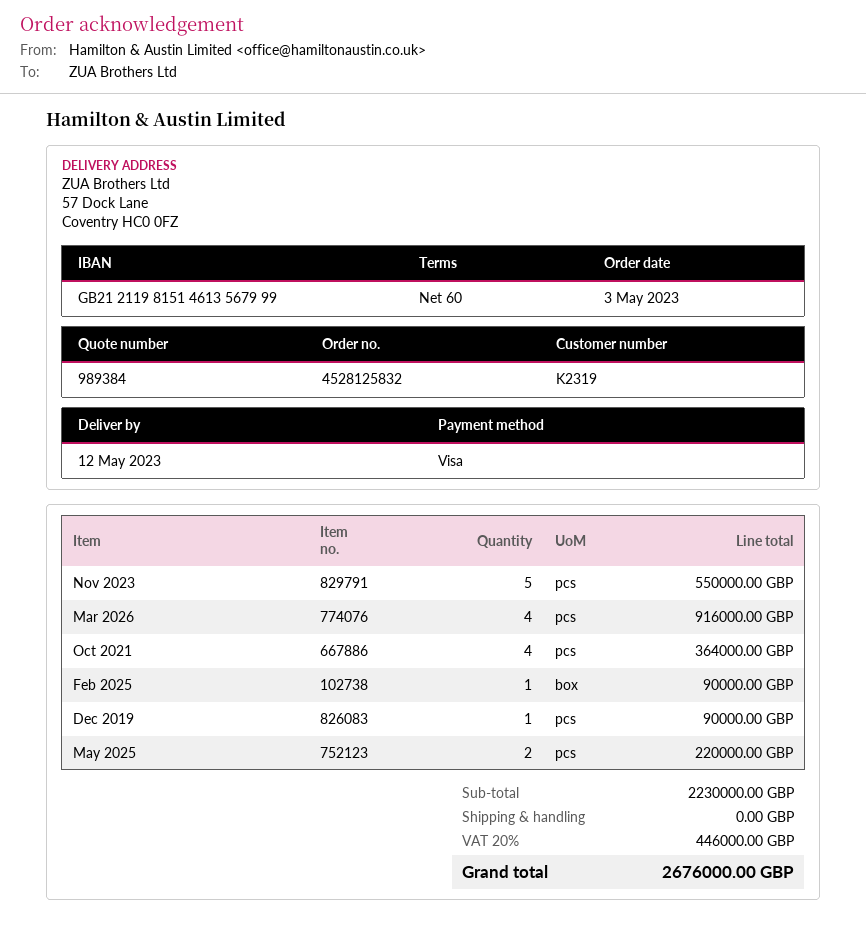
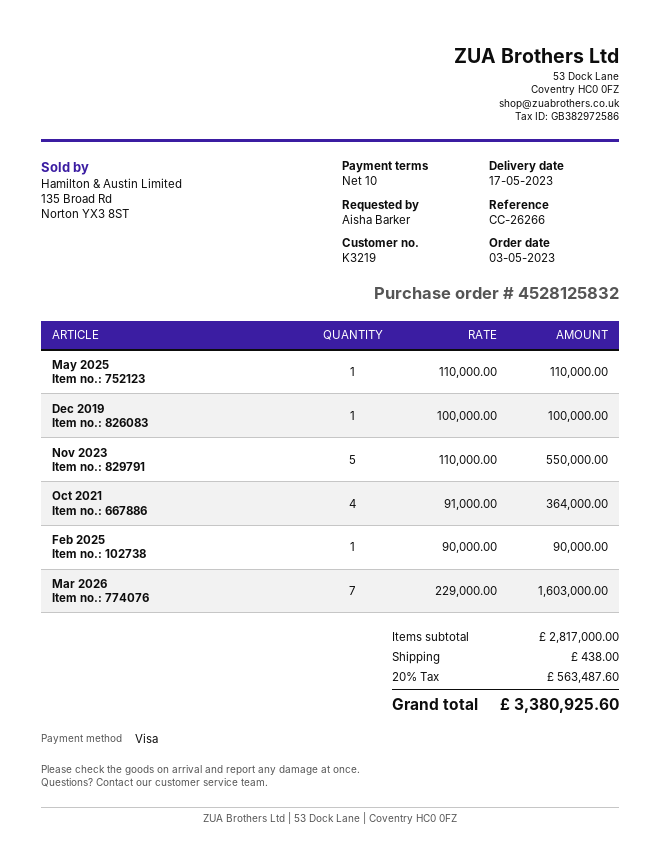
delivery date: 2023-05-12 -> 2023-05-17
payment terms: 60 days -> 10 days
customer number: K2319 -> K3219
Mar 2026: 4 for 916000.00 -> 7 for 1603000.00
Dec 2019: 1 for 90000.00 -> 1 for 100000.00
May 2025: 2 for 220000.00 -> 1 for 110000.00
subtotal: 2230000.00 -> 2817000.00
shipping: 0.00 -> 438.00
tax: 20% = 446000.00 -> 20% = 563487.60
total: 2676000.00 -> 3380925.60

